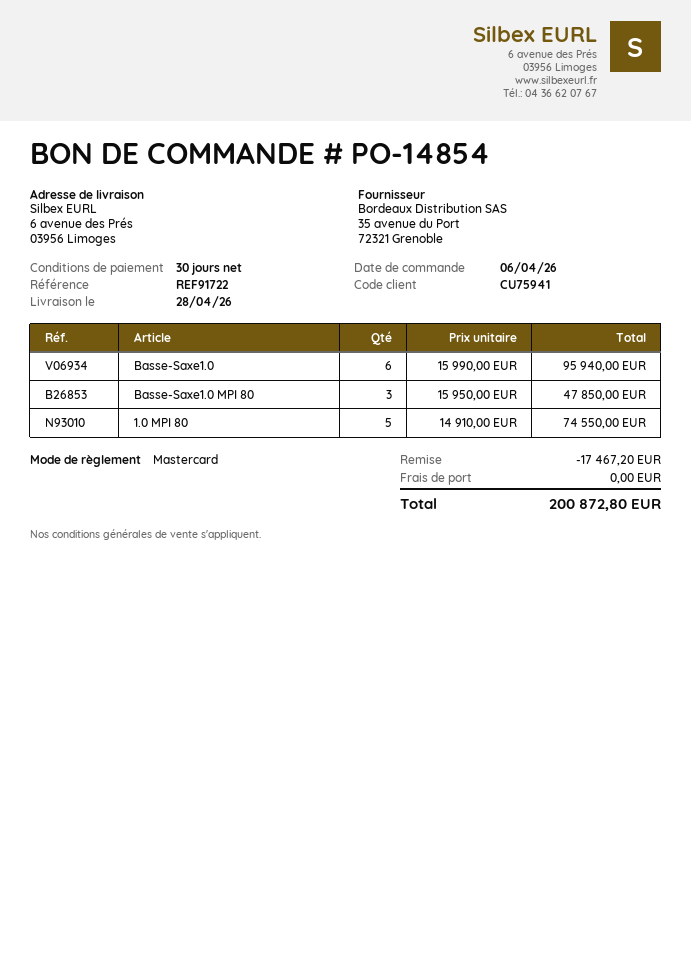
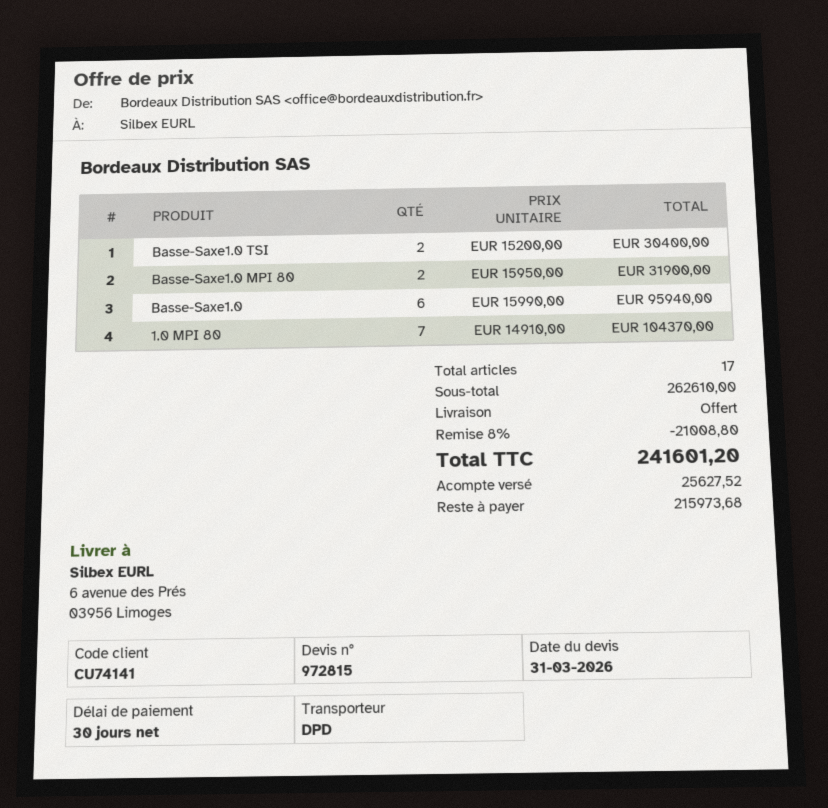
customer number: CU75941 -> CU74141
Basse-Saxe1.0 MPI 80: 3 x 15950.00 = 47850.00 -> 2 x 15950.00 = 31900.00
1.0 MPI 80: 5 x 14910.00 = 74550.00 -> 7 x 14910.00 = 104370.00
Basse-Saxe1.0 TSI: none -> 2 x 15200.00 = 30400.00
discount: 17467.20 -> 21008.80
total: 200872.80 -> 241601.20

